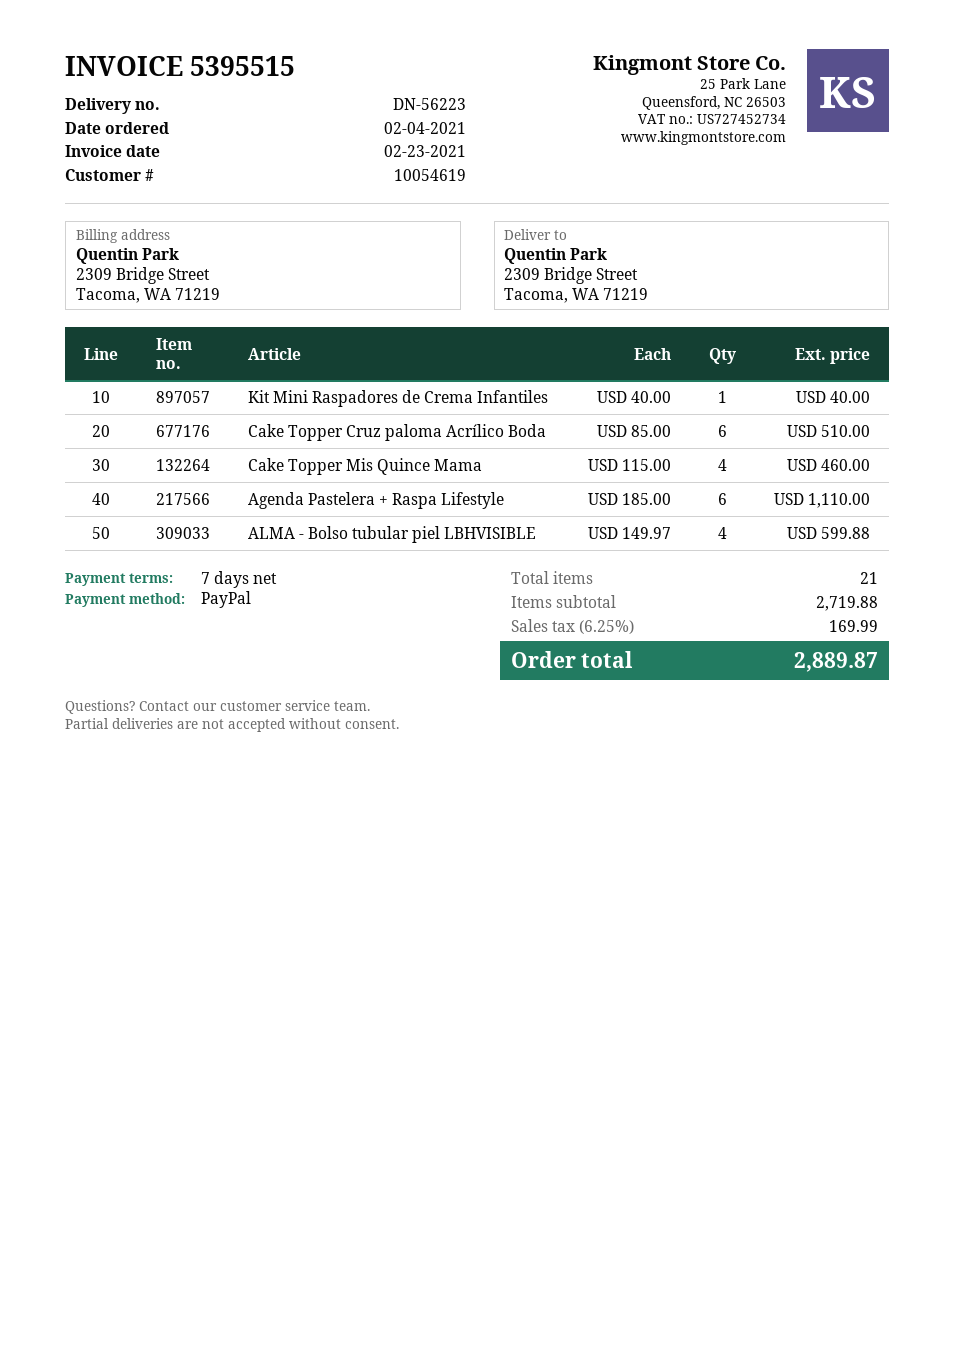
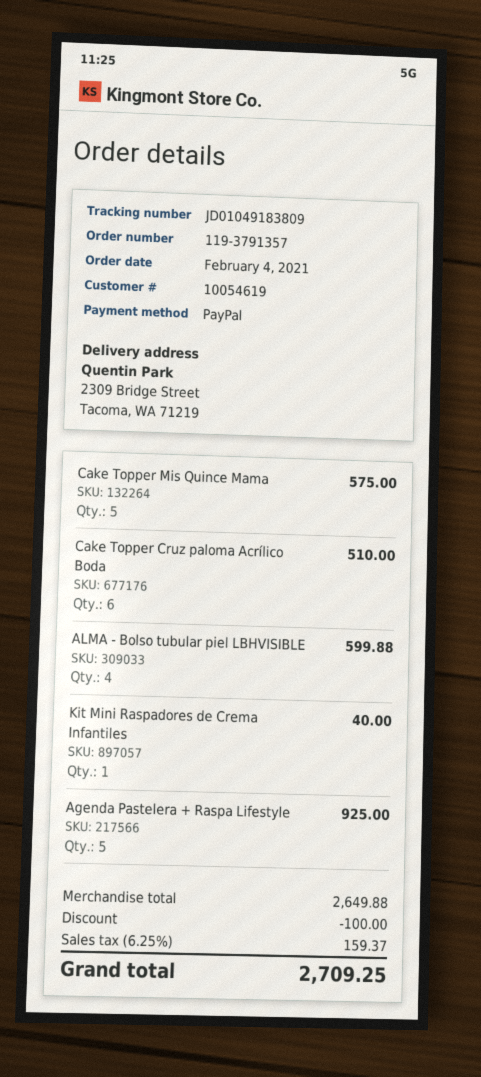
Cake Topper Mis Quince Mama: 4 for 460.00 -> 5 for 575.00
Agenda Pastelera + Raspa Lifestyle: 6 for 1110.00 -> 5 for 925.00
subtotal: 2719.88 -> 2649.88
discount: none -> 100.00
tax: 6.25% = 169.99 -> 6.25% = 159.37
total: 2889.87 -> 2709.25

